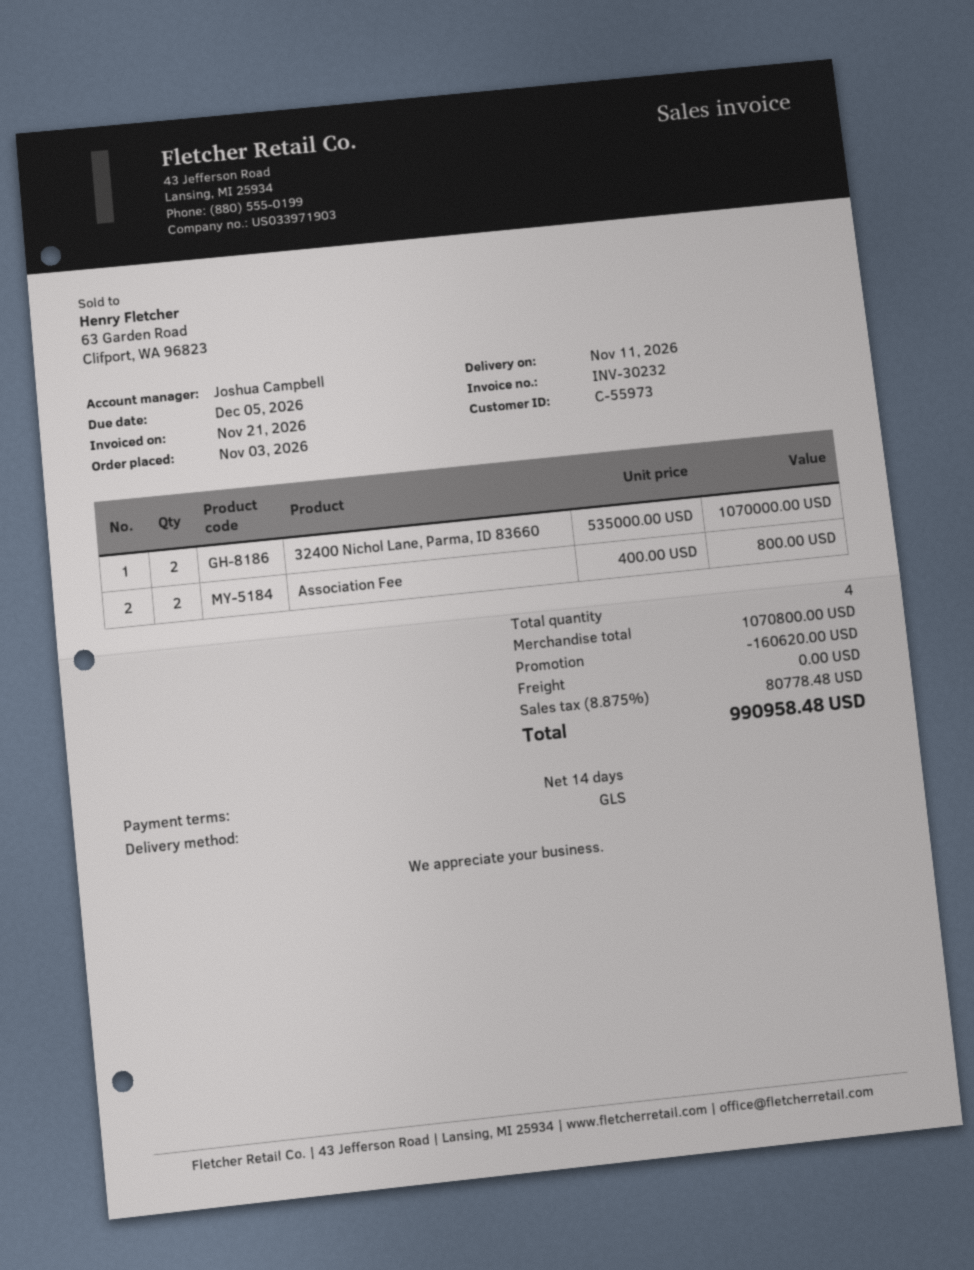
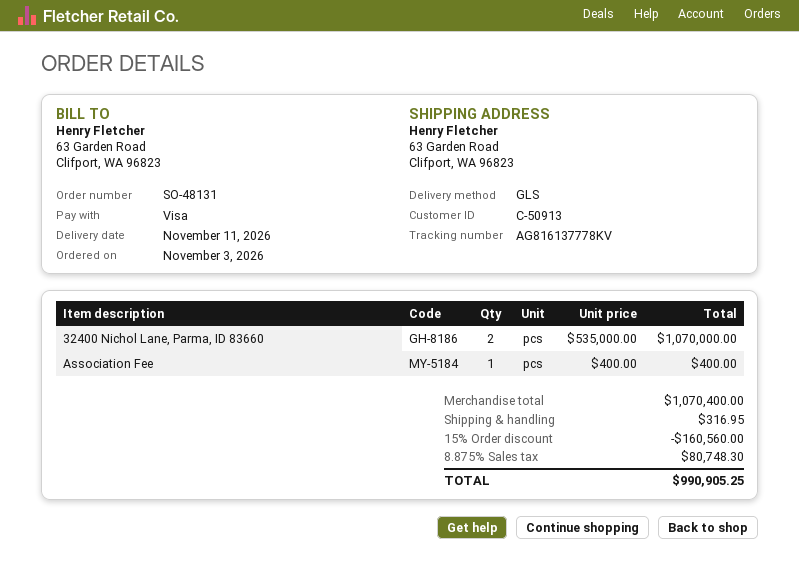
customer number: C-55973 -> C-50913
Association Fee: 2 x 400.00 = 800.00 -> 1 x 400.00 = 400.00
subtotal: 1070800.00 -> 1070400.00
discount: 160620.00 -> 160560.00
shipping: 0.00 -> 316.95
tax: 8.875% = 80778.48 -> 8.875% = 80748.30
total: 990958.48 -> 990905.25

